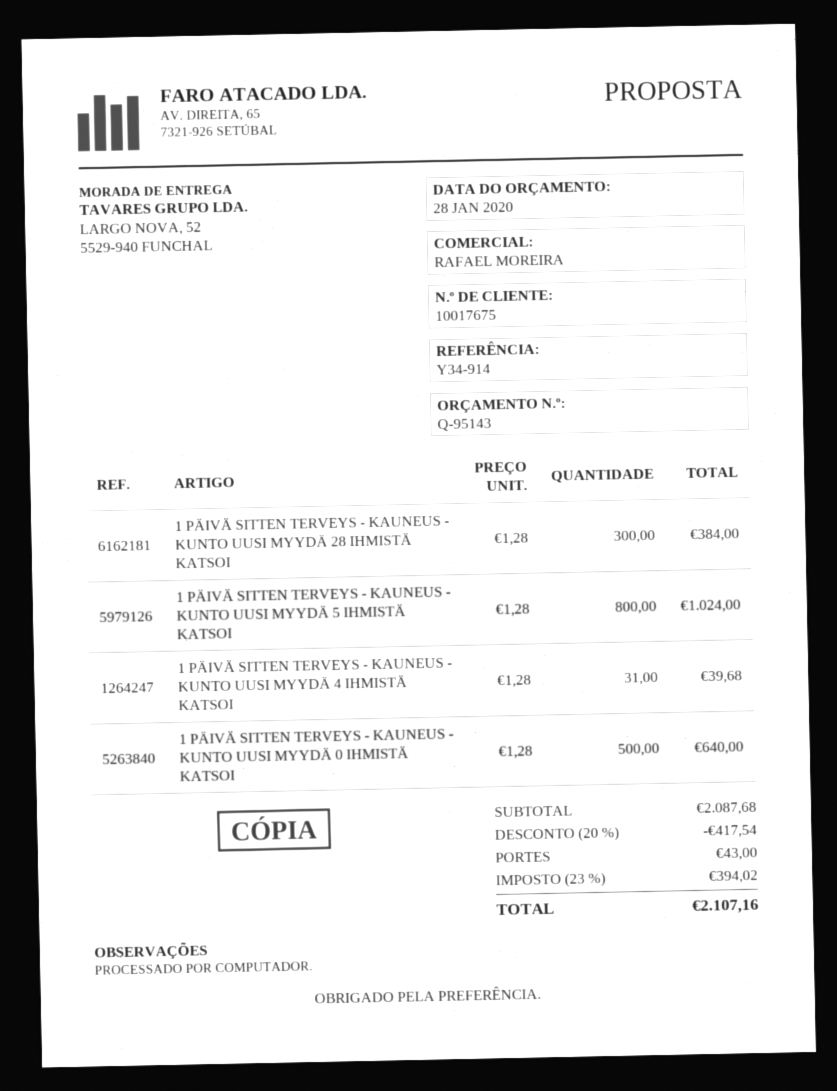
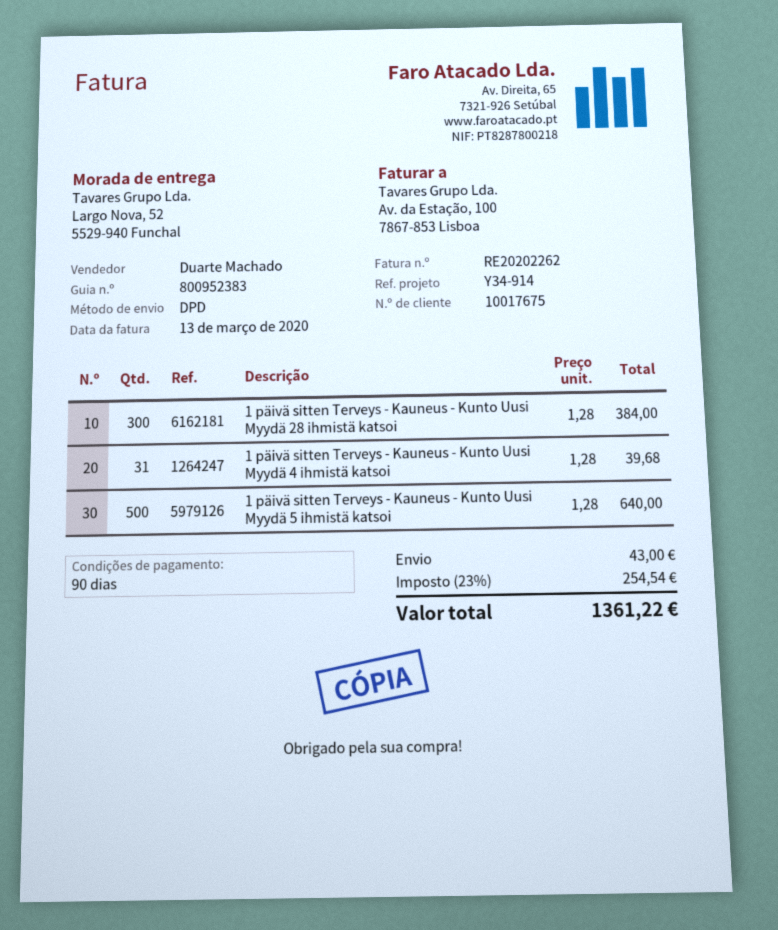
sales rep: RAFAEL MOREIRA -> Duarte Machado
1 PÄIVÄ SITTEN TERVEYS - KAUNEUS - KUNTO UUSI MYYDÄ 5 IHMISTÄ KATSOI: 800 x 1.28 = 1024.00 -> 500 x 1.28 = 640.00
1 PÄIVÄ SITTEN TERVEYS - KAUNEUS - KUNTO UUSI MYYDÄ 0 IHMISTÄ KATSOI: 500 x 1.28 = 640.00 -> none
discount: 20% = 417.54 -> none
tax: 23% = 394.02 -> 23% = 254.54
total: 2107.16 -> 1361.22

